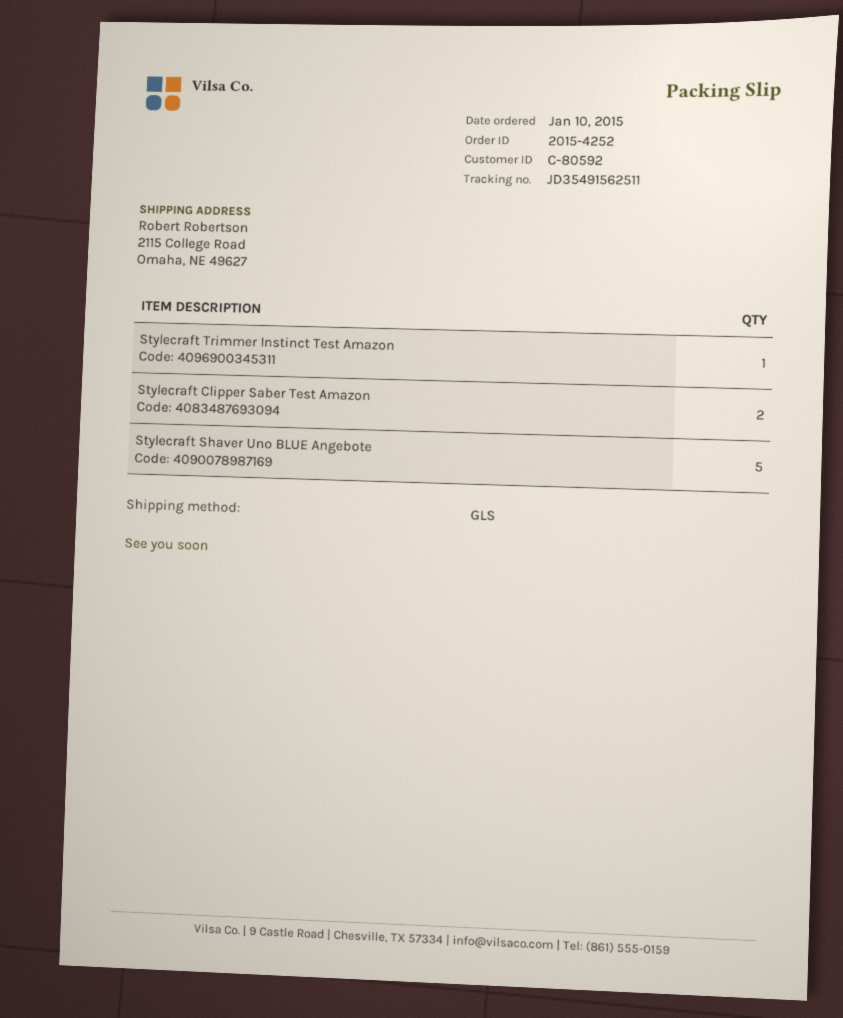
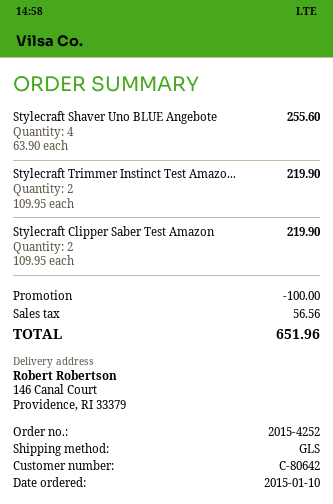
customer number: C-80592 -> C-80642
ship to: 2115 College Road, Omaha, NE 49627 -> 146 Canal Court, Providence, RI 33379
Stylecraft Trimmer Instinct Test Amazon: 1 -> 2
Stylecraft Shaver Uno BLUE Angebote: 5 -> 4

